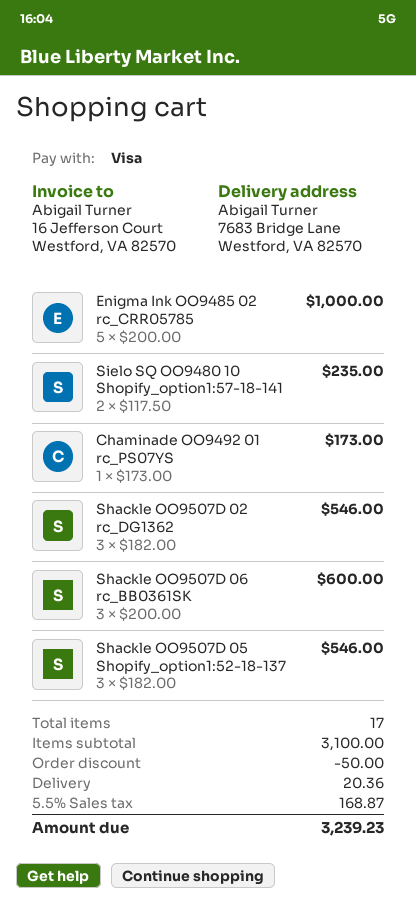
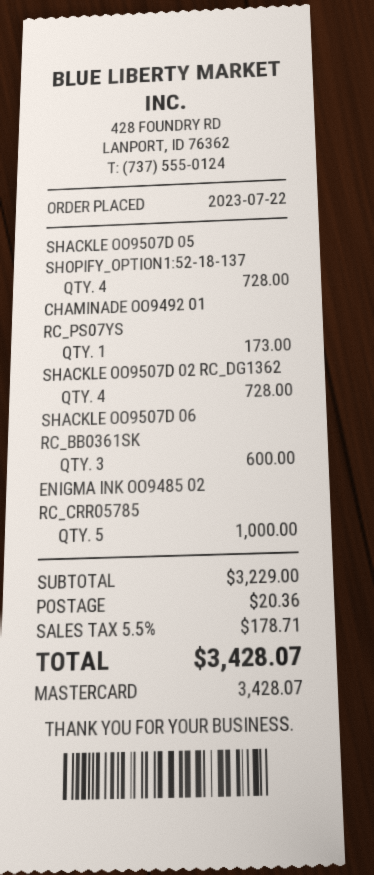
payment method: Visa -> Mastercard
Sielo SQ OO9480 10 Shopify_option1:57-18-141: 2 for 235.00 -> none
Shackle OO9507D 02 rc_DG1362: 3 for 546.00 -> 4 for 728.00
Shackle OO9507D 05 Shopify_option1:52-18-137: 3 for 546.00 -> 4 for 728.00
subtotal: 3100.00 -> 3229.00
discount: 50.00 -> none
tax: 5.5% = 168.87 -> 5.5% = 178.71
total: 3239.23 -> 3428.07

